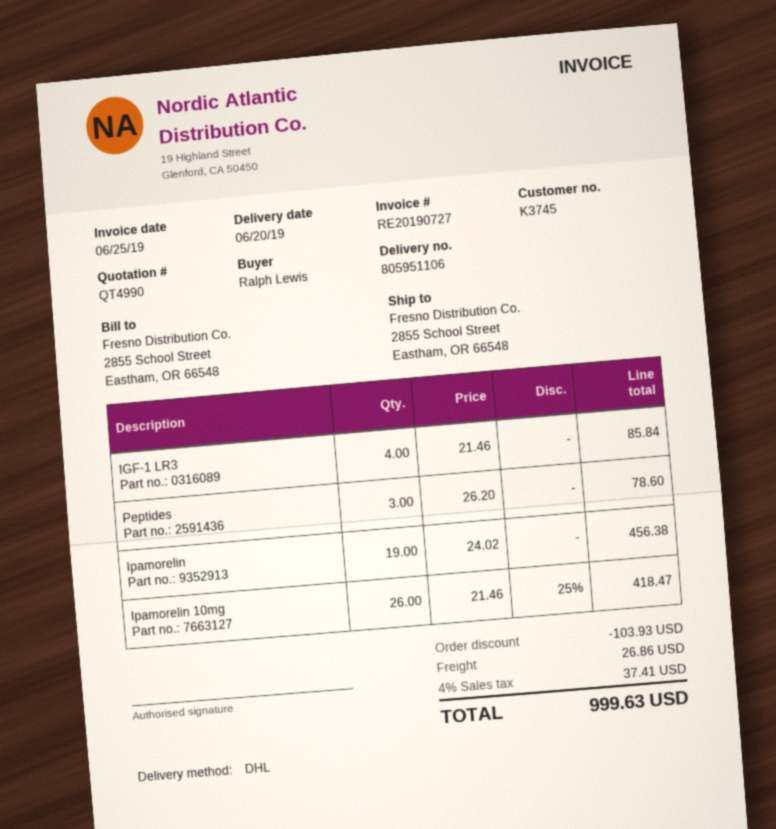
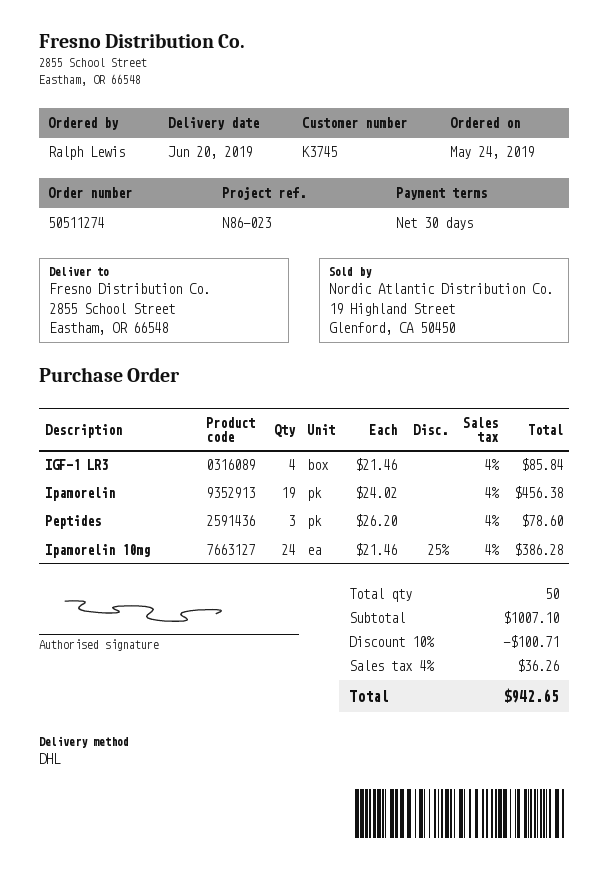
Ipamorelin 10mg: 26 x 21.46 - 25% = 418.47 -> 24 x 21.46 - 25% = 386.28
discount: 103.93 -> 100.71
shipping: 26.86 -> none
tax: 4% = 37.41 -> 4% = 36.26
total: 999.63 -> 942.65

